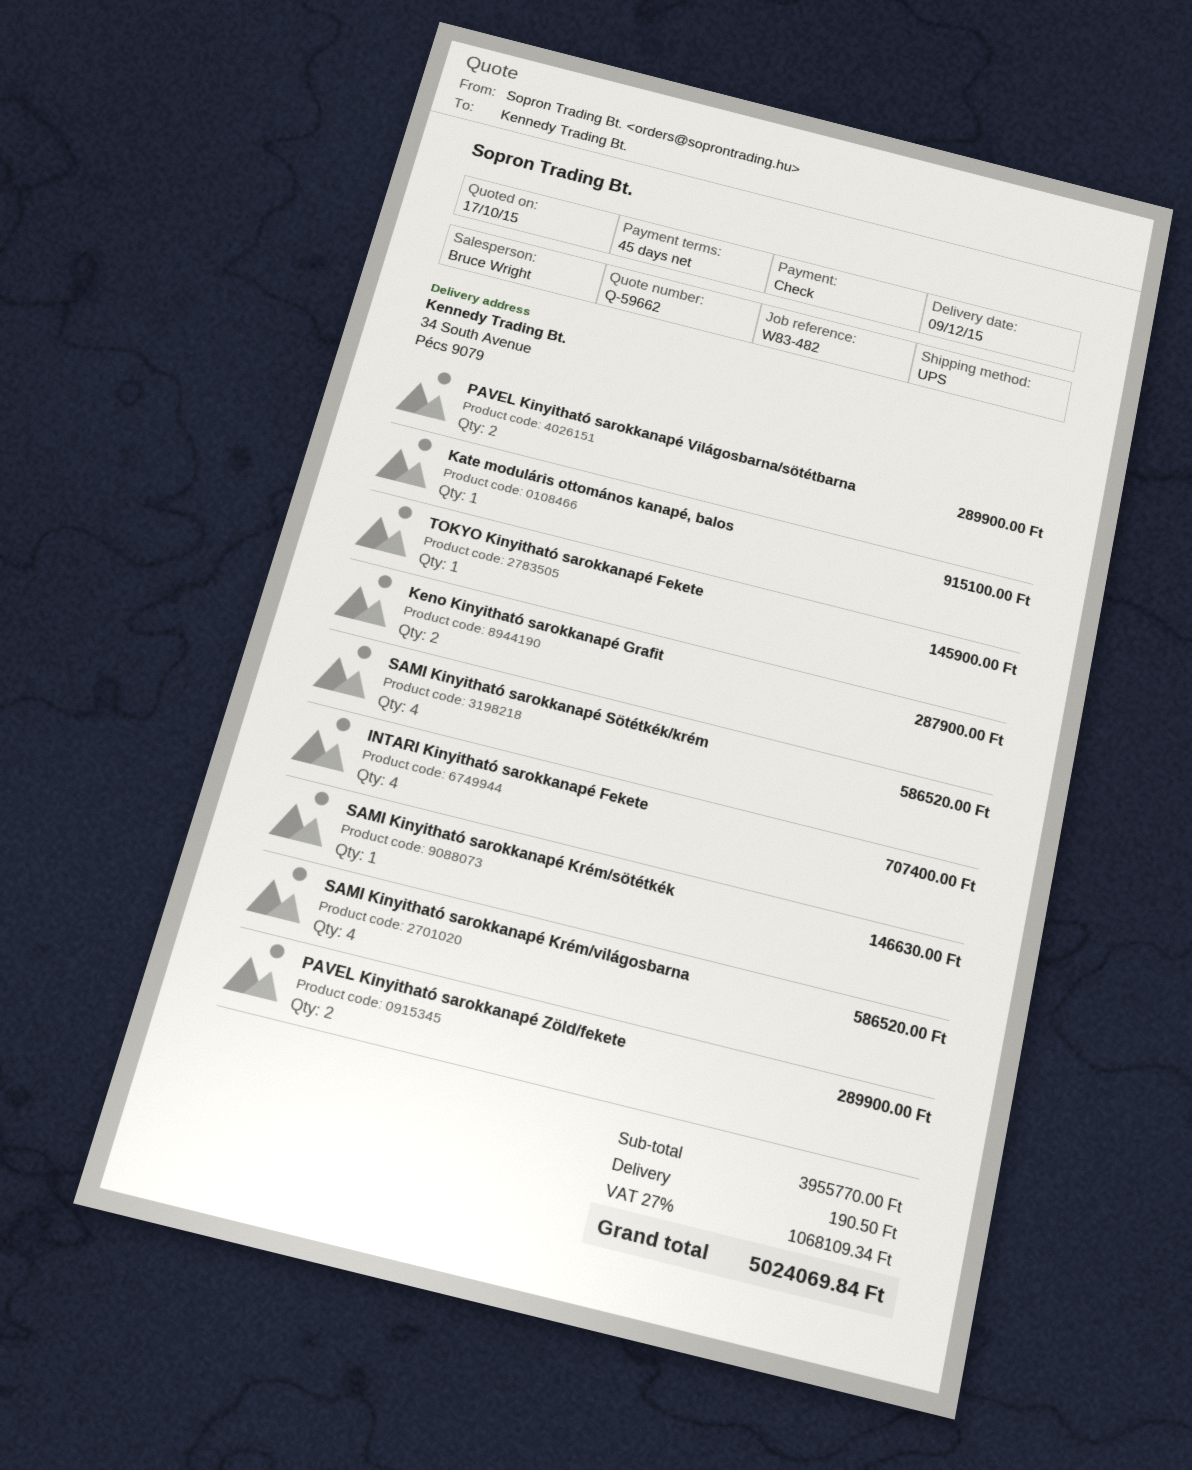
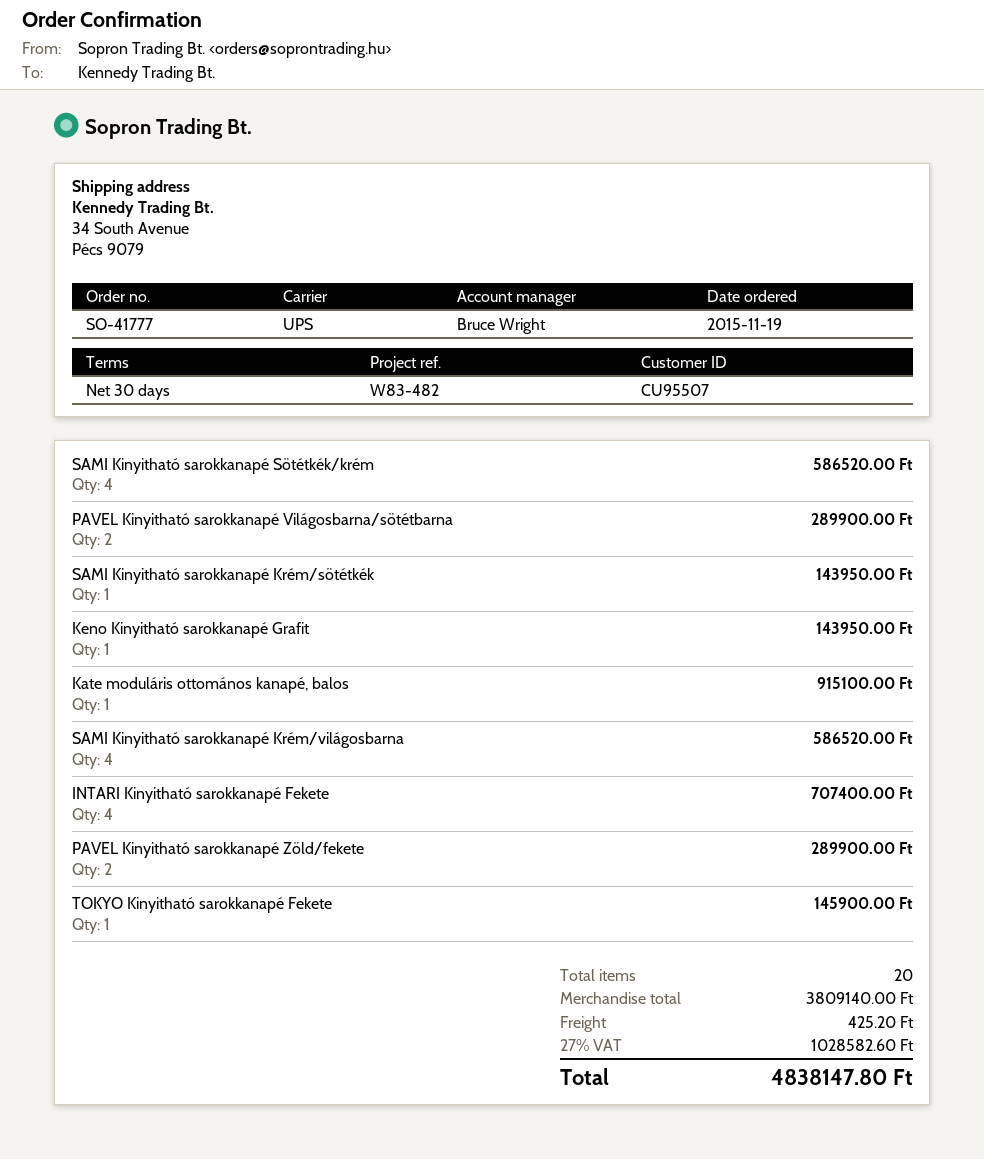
payment terms: 45 days -> 30 days
Keno Kinyitható sarokkanapé Grafit: 2 for 287900.00 -> 1 for 143950.00
SAMI Kinyitható sarokkanapé Krém/sötétkék: 1 for 146630.00 -> 1 for 143950.00
subtotal: 3955770.00 -> 3809140.00
shipping: 190.50 -> 425.20
tax: 27% = 1068109.34 -> 27% = 1028582.60
total: 5024069.84 -> 4838147.80

